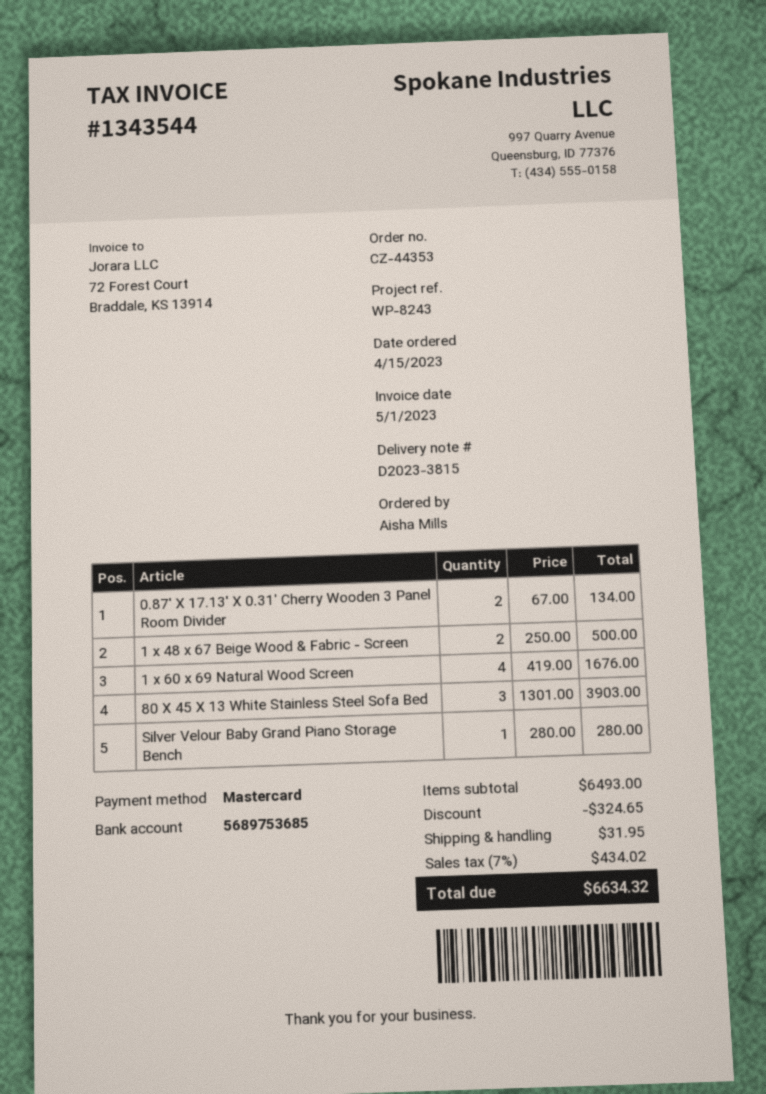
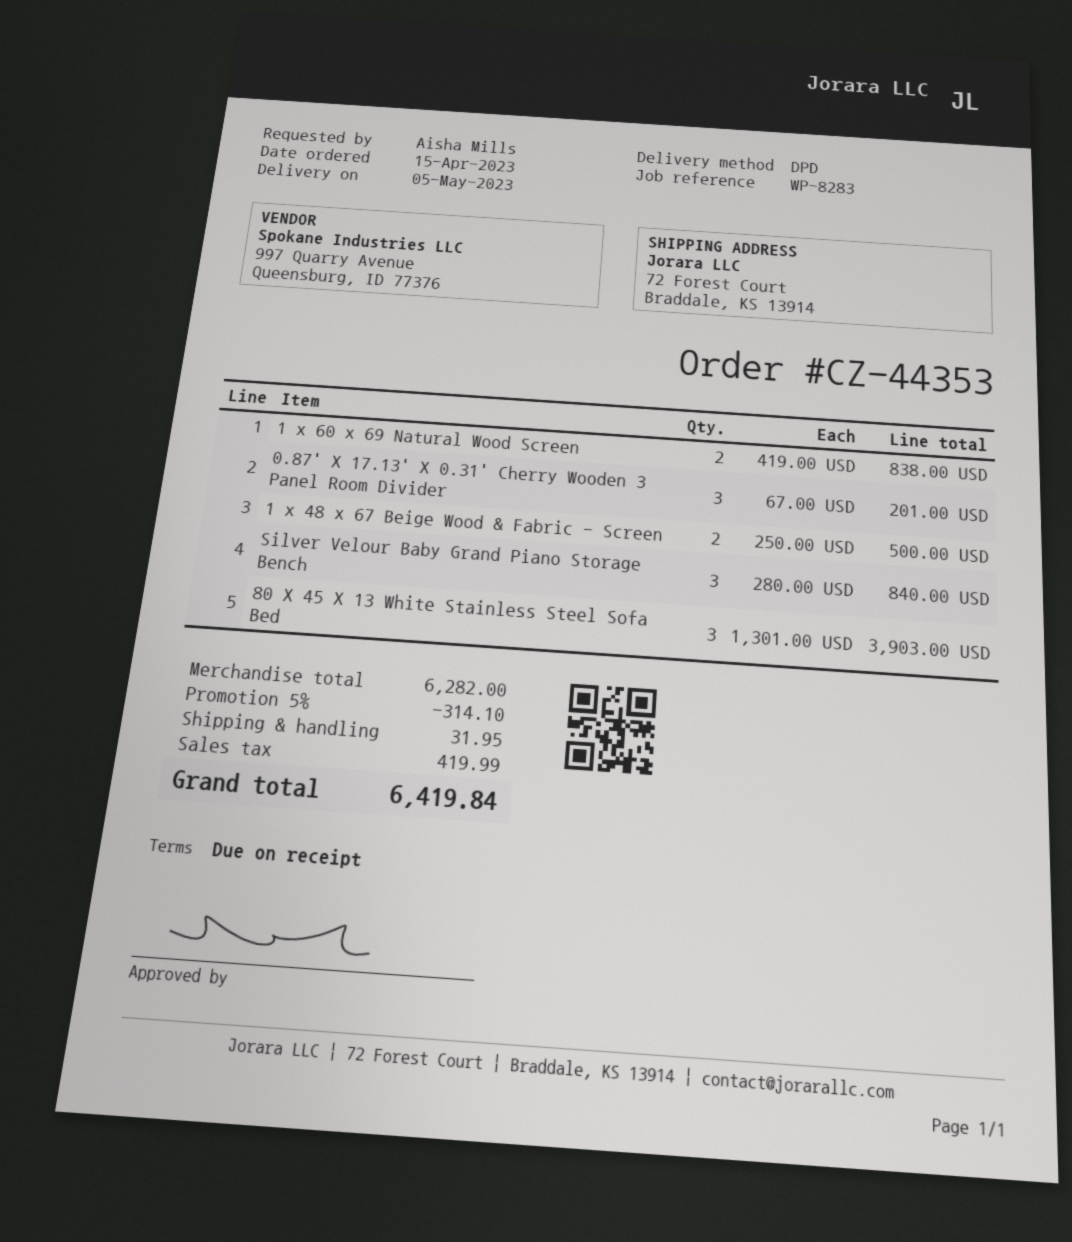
reference: WP-8243 -> WP-8283
0.87' X 17.13' X 0.31' Cherry Wooden 3 Panel Room Divider: 2 x 67.00 = 134.00 -> 3 x 67.00 = 201.00
1 x 60 x 69 Natural Wood Screen: 4 x 419.00 = 1676.00 -> 2 x 419.00 = 838.00
Silver Velour Baby Grand Piano Storage Bench: 1 x 280.00 = 280.00 -> 3 x 280.00 = 840.00
subtotal: 6493.00 -> 6282.00
discount: 324.65 -> 314.10
tax: 434.02 -> 419.99
total: 6634.32 -> 6419.84

